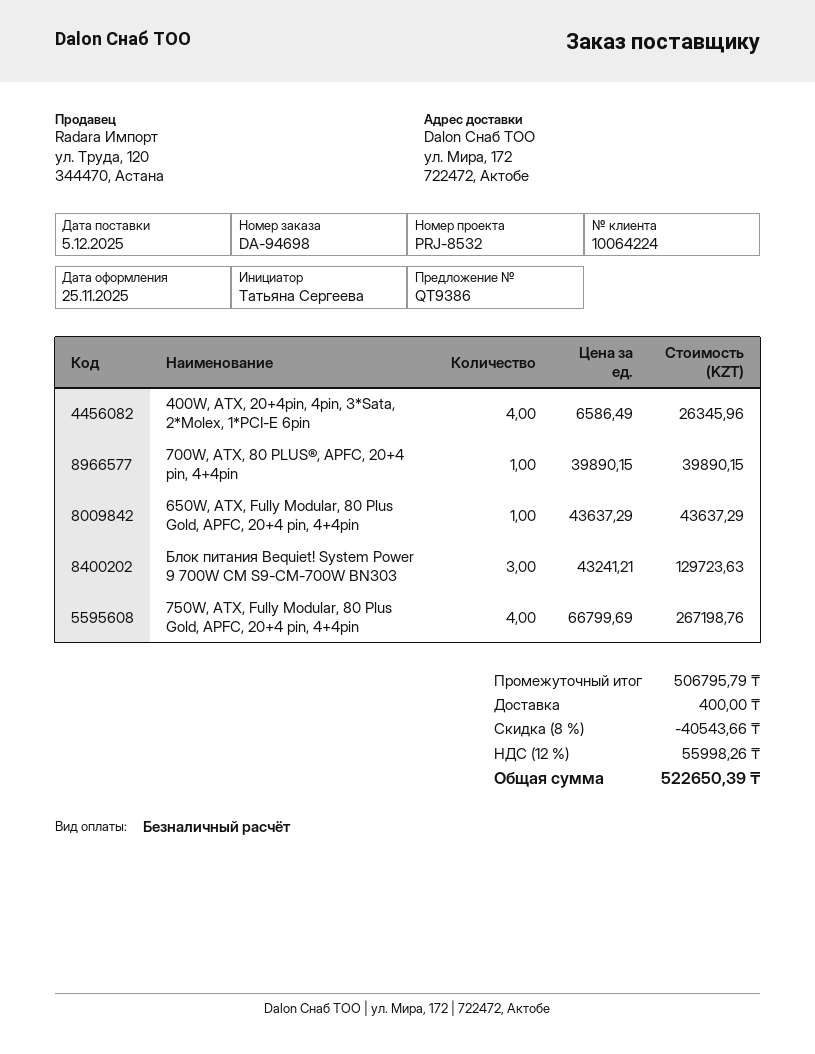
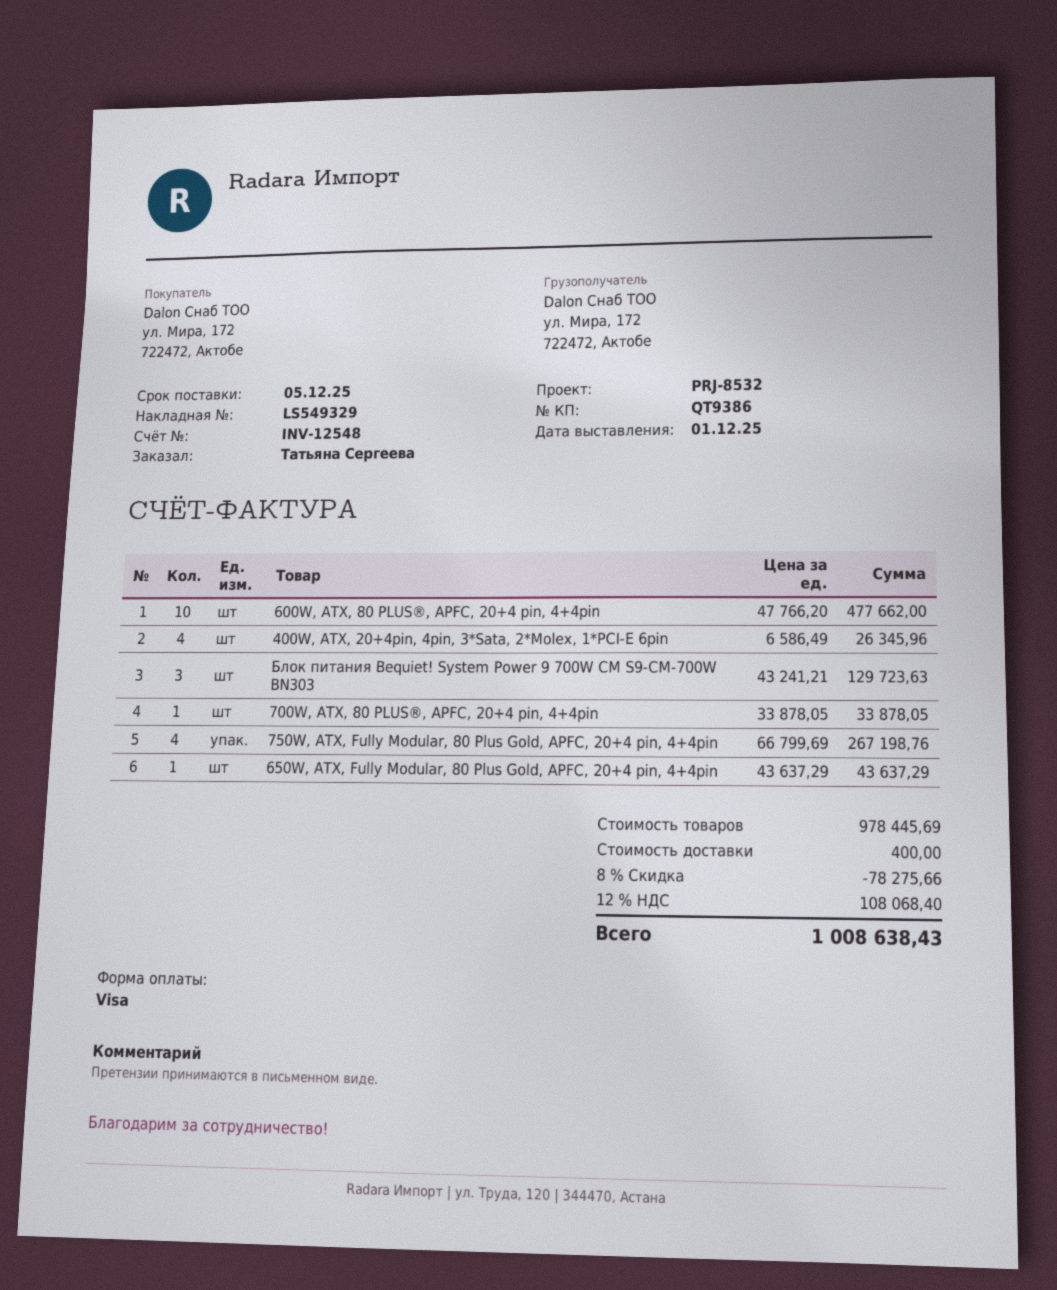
payment method: bank transfer -> Visa
700W, ATX, 80 PLUS®, APFC, 20+4 pin, 4+4pin: 1 x 39890.15 = 39890.15 -> 1 x 33878.05 = 33878.05
600W, ATX, 80 PLUS®, APFC, 20+4 pin, 4+4pin: none -> 10 x 47766.20 = 477662.00
subtotal: 506795.79 -> 978445.69
discount: 8% = 40543.66 -> 8% = 78275.66
tax: 12% = 55998.26 -> 12% = 108068.40
total: 522650.39 -> 1008638.43

